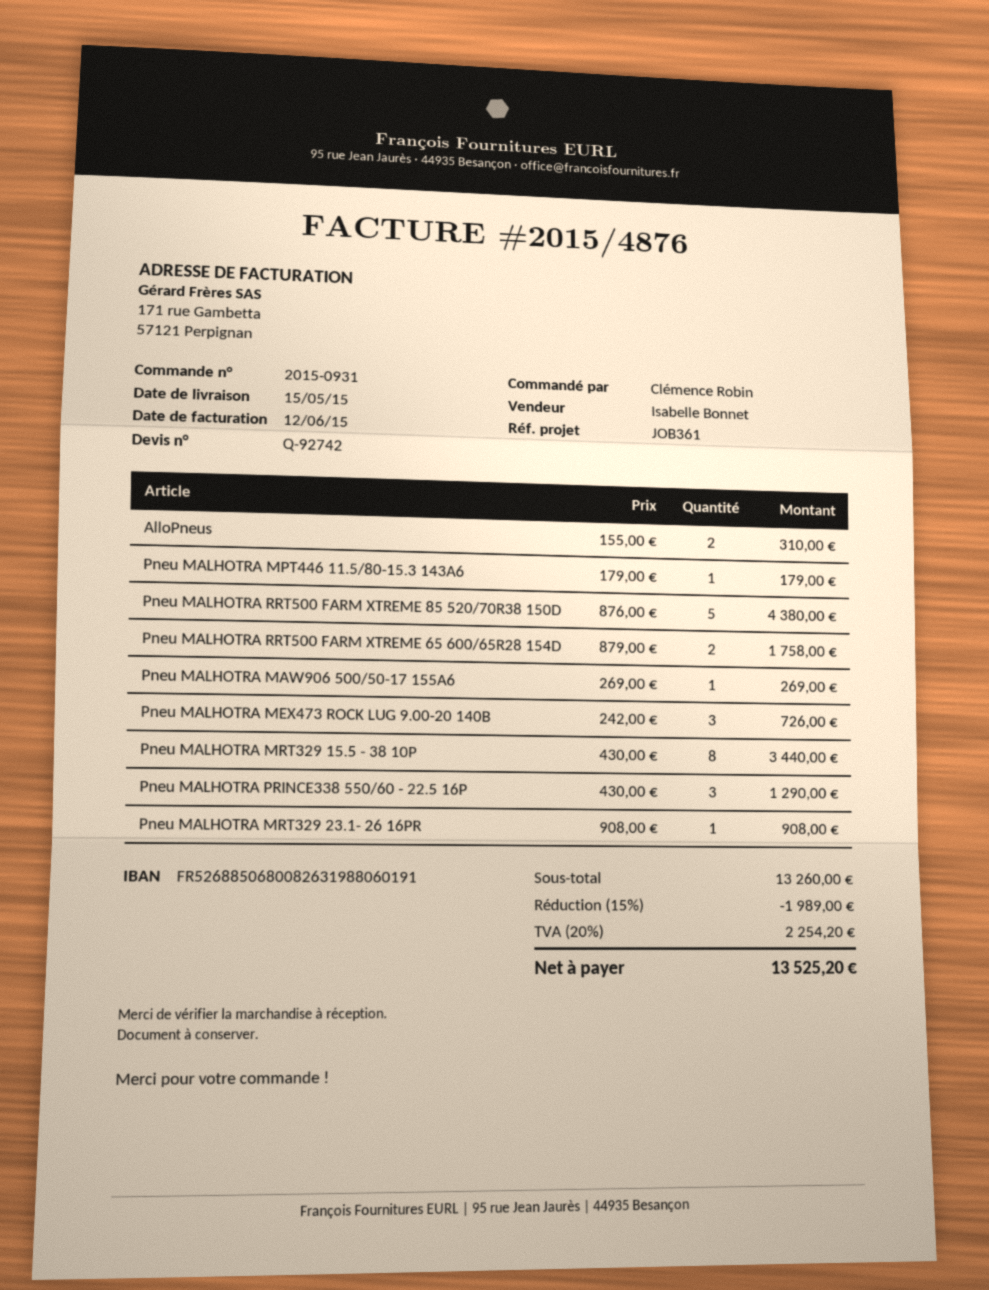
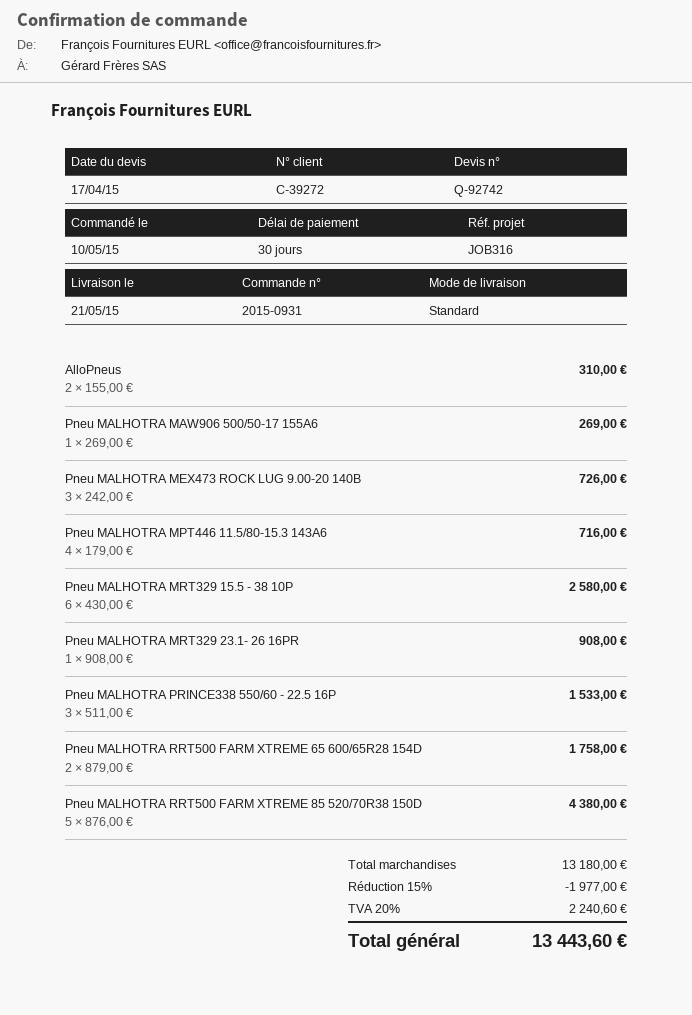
delivery date: 2015-05-15 -> 2015-05-21
reference: JOB361 -> JOB316
Pneu MALHOTRA MPT446 11.5/80-15.3 143A6: 1 x 179.00 = 179.00 -> 4 x 179.00 = 716.00
Pneu MALHOTRA MRT329 15.5 - 38 10P: 8 x 430.00 = 3440.00 -> 6 x 430.00 = 2580.00
Pneu MALHOTRA PRINCE338 550/60 - 22.5 16P: 3 x 430.00 = 1290.00 -> 3 x 511.00 = 1533.00
subtotal: 13260.00 -> 13180.00
discount: 15% = 1989.00 -> 15% = 1977.00
tax: 20% = 2254.20 -> 20% = 2240.60
total: 13525.20 -> 13443.60

